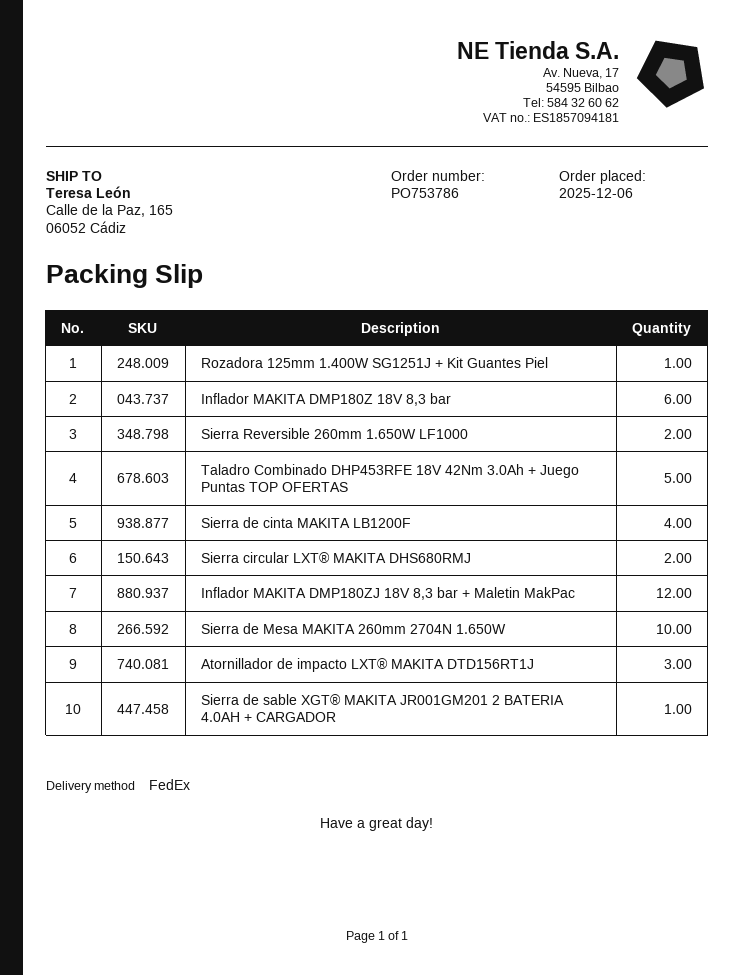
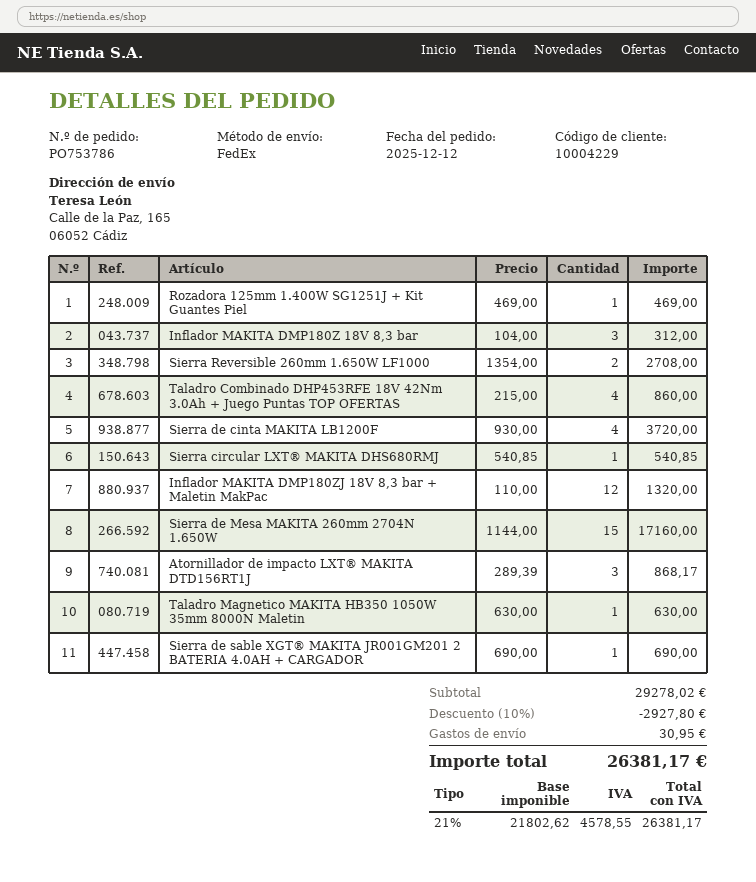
order date: 2025-12-06 -> 2025-12-12
Inflador MAKITA DMP180Z 18V 8,3 bar: 6 -> 3
Taladro Combinado DHP453RFE 18V 42Nm 3.0Ah + Juego Puntas TOP OFERTAS: 5 -> 4
Sierra circular LXT® MAKITA DHS680RMJ: 2 -> 1
Sierra de Mesa MAKITA 260mm 2704N 1.650W: 10 -> 15
Taladro Magnetico MAKITA HB350 1050W 35mm 8000N Maletin: none -> 1

